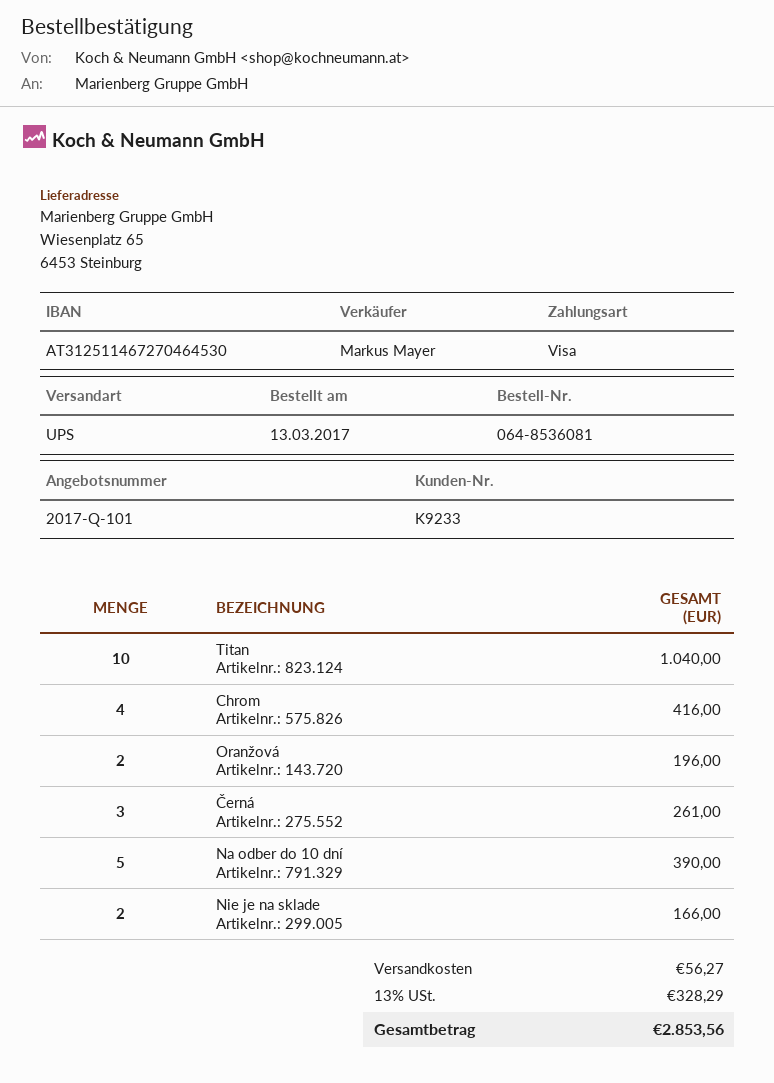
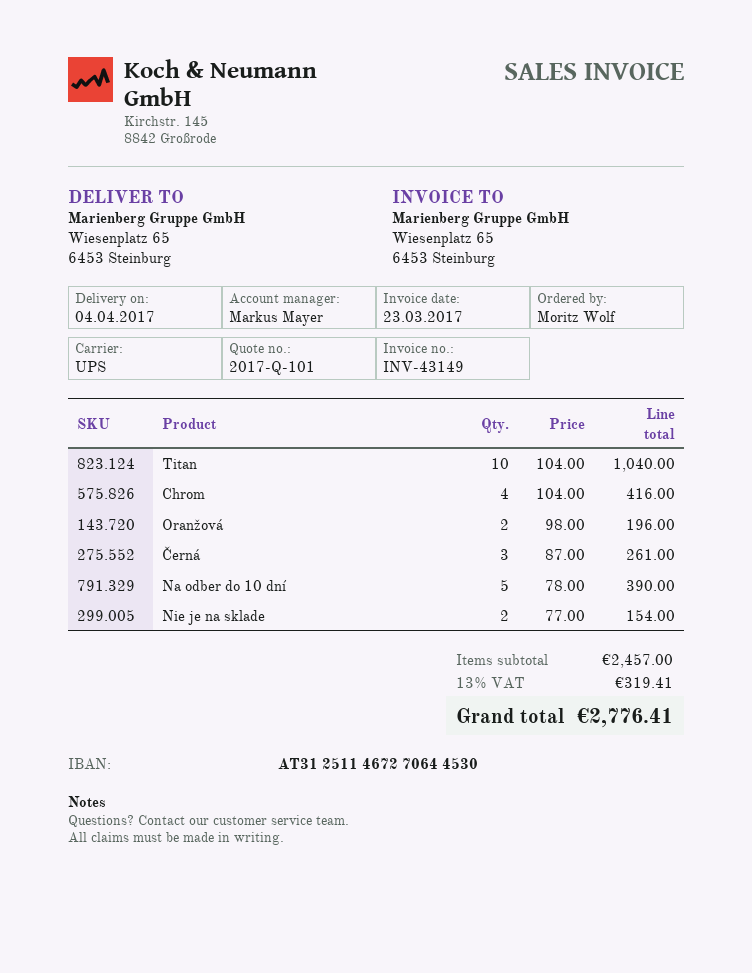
bank account: AT312511467270464530 -> AT312511467270644530
Nie je na sklade: 2 for 166.00 -> 2 for 154.00
shipping: 56.27 -> none
tax: 13% = 328.29 -> 13% = 319.41
total: 2853.56 -> 2776.41

